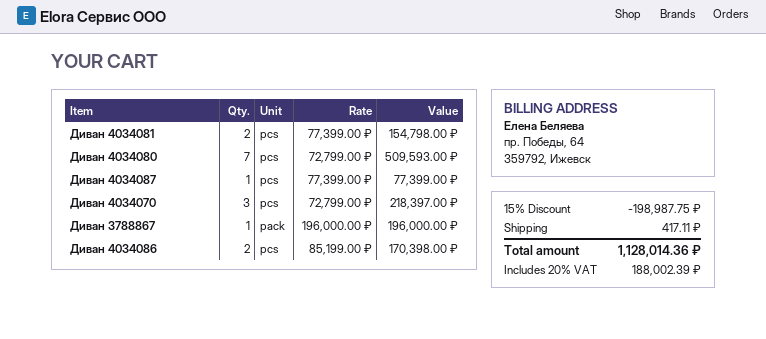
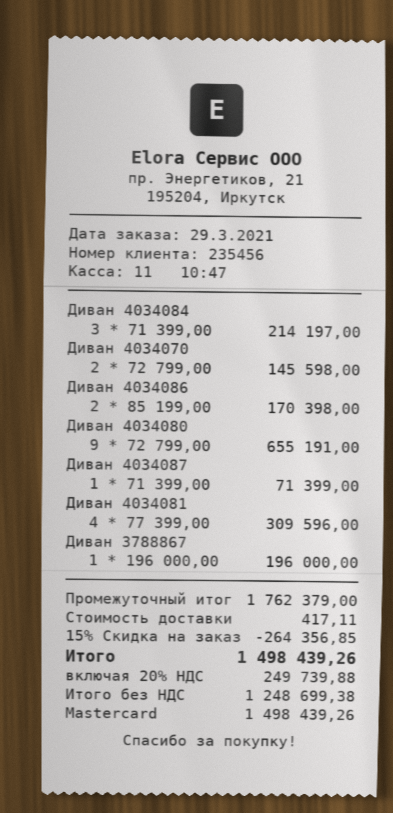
Диван 4034081: 2 x 77399.00 = 154798.00 -> 4 x 77399.00 = 309596.00
Диван 4034080: 7 x 72799.00 = 509593.00 -> 9 x 72799.00 = 655191.00
Диван 4034087: 1 x 77399.00 = 77399.00 -> 1 x 71399.00 = 71399.00
Диван 4034070: 3 x 72799.00 = 218397.00 -> 2 x 72799.00 = 145598.00
Диван 4034084: none -> 3 x 71399.00 = 214197.00
discount: 15% = 198987.75 -> 15% = 264356.85
tax: 20% = 188002.39 -> 20% = 249739.88
total: 1128014.36 -> 1498439.26

